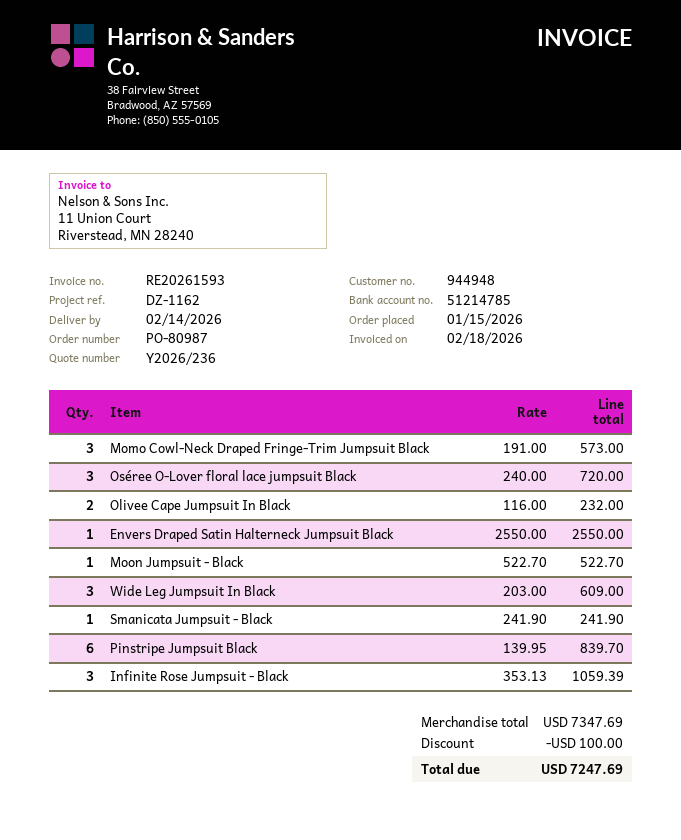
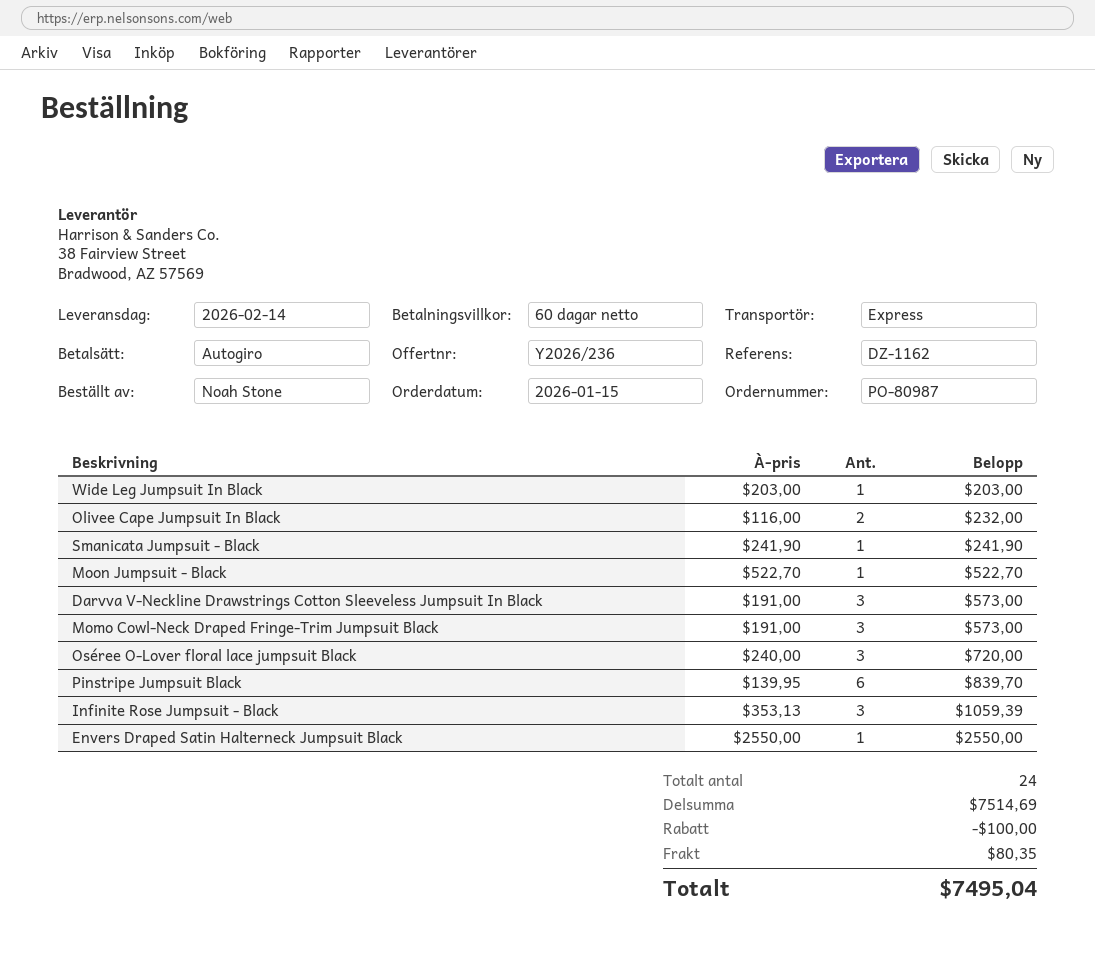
Wide Leg Jumpsuit In Black: 3 x 203.00 = 609.00 -> 1 x 203.00 = 203.00
Darvva V-Neckline Drawstrings Cotton Sleeveless Jumpsuit In Black: none -> 3 x 191.00 = 573.00
subtotal: 7347.69 -> 7514.69
shipping: none -> 80.35
total: 7247.69 -> 7495.04

